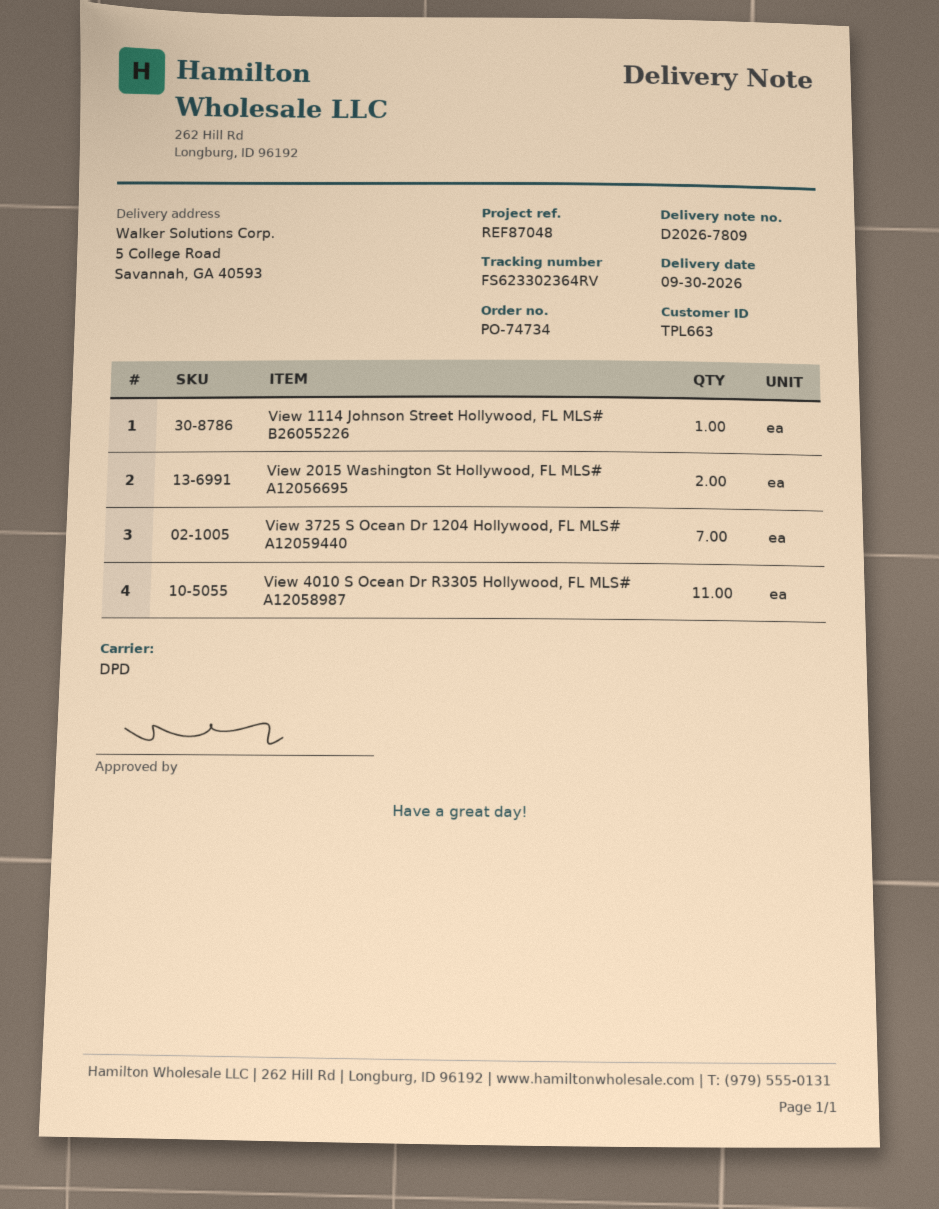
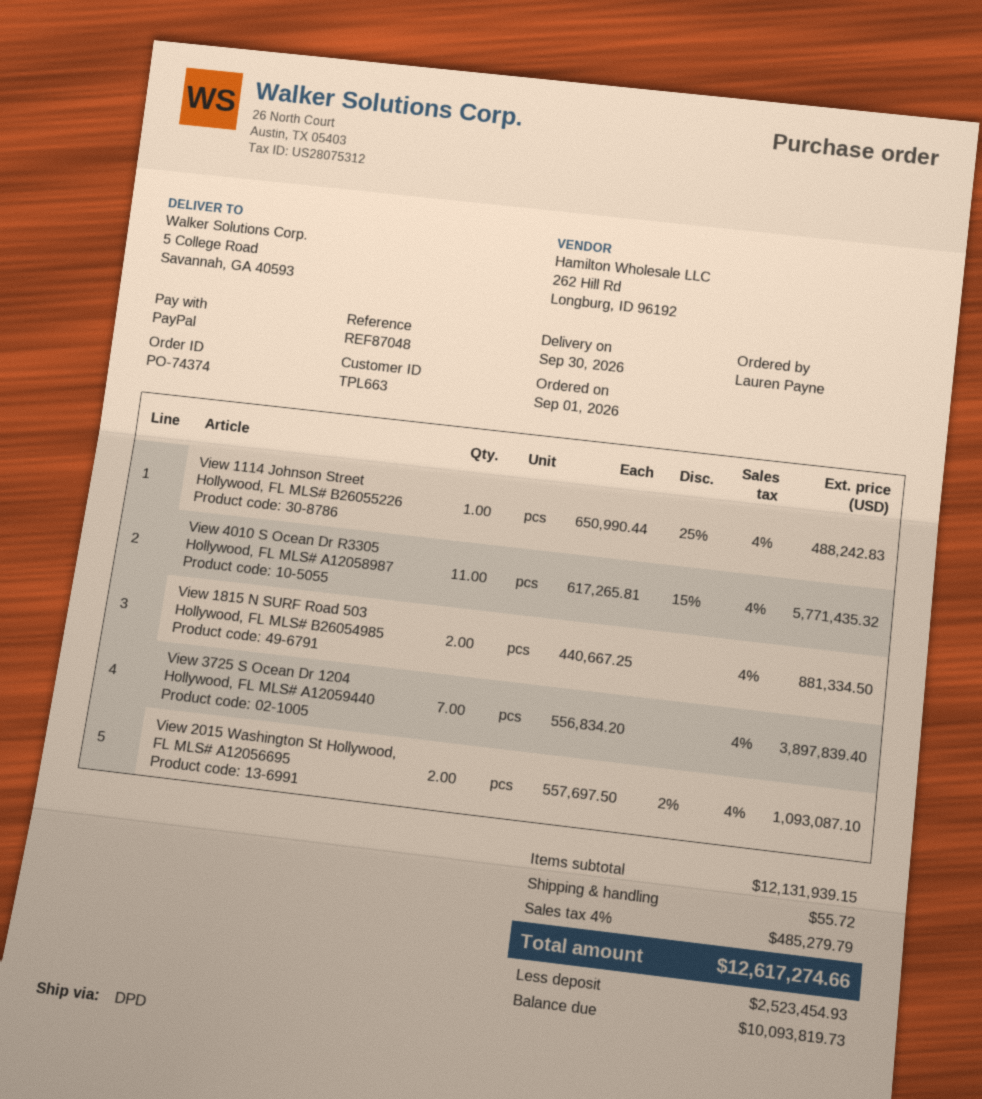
order number: PO-74734 -> PO-74374
View 1815 N SURF Road 503 Hollywood, FL MLS# B26054985: none -> 2

